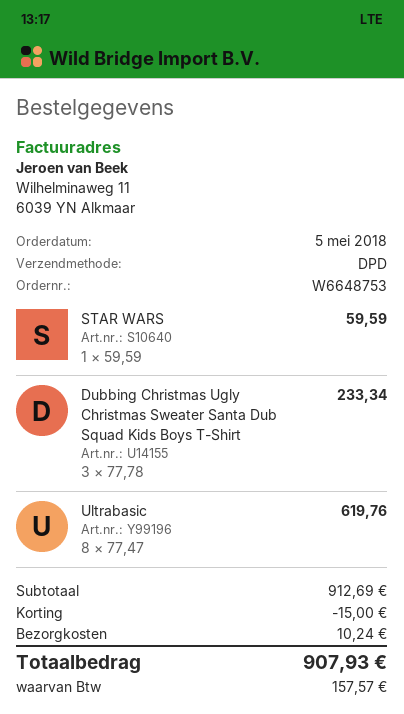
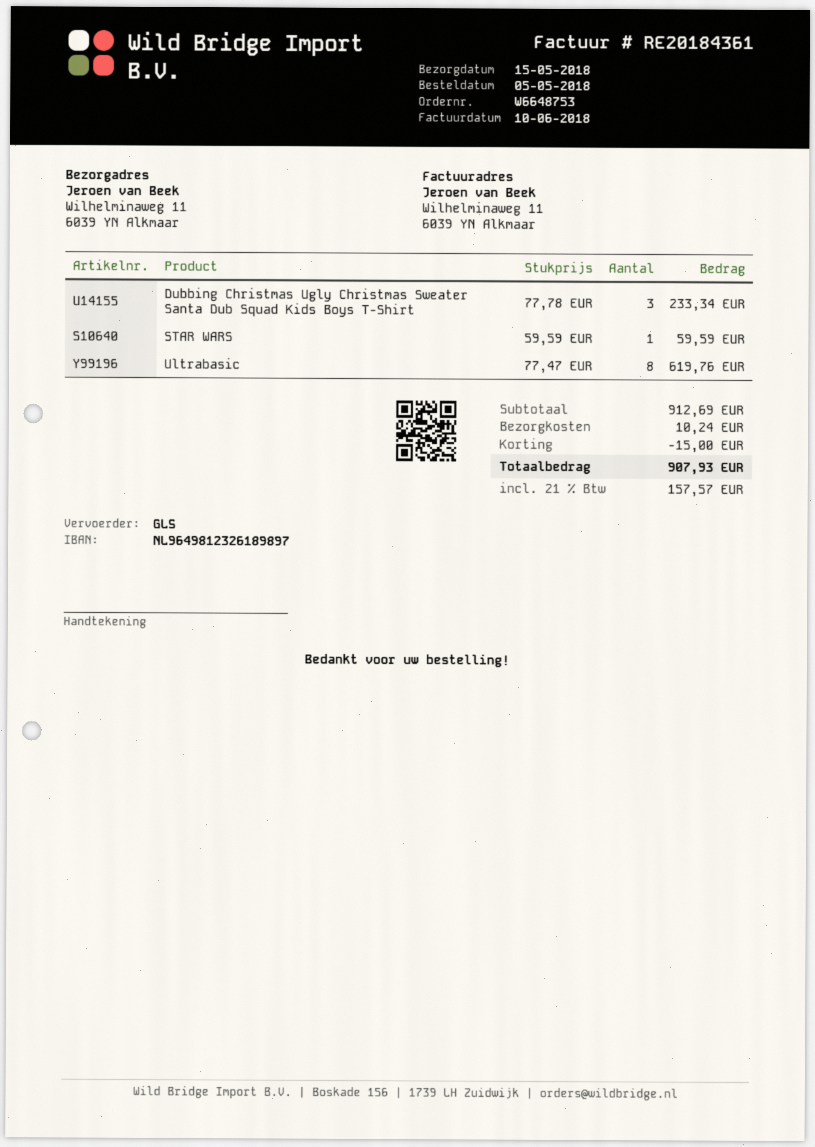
shipping method: DPD -> GLS

